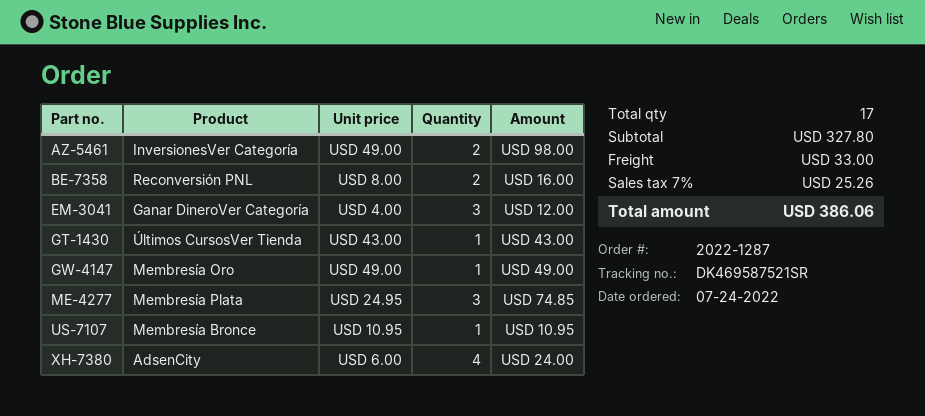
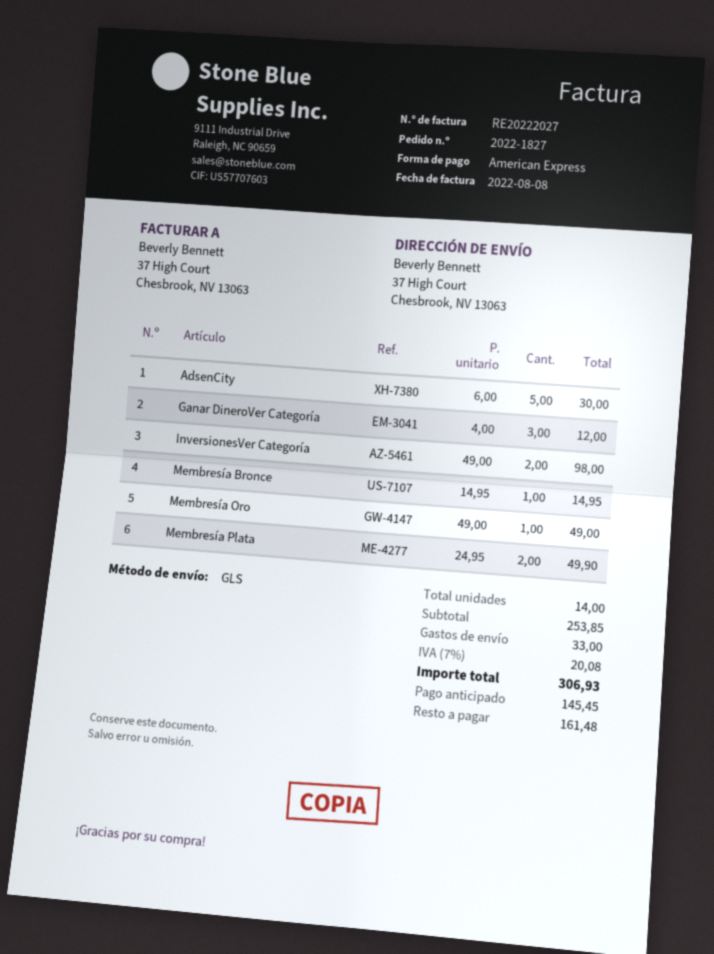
order number: 2022-1287 -> 2022-1827
Reconversión PNL: 2 x 8.00 = 16.00 -> none
Últimos CursosVer Tienda: 1 x 43.00 = 43.00 -> none
Membresía Plata: 3 x 24.95 = 74.85 -> 2 x 24.95 = 49.90
Membresía Bronce: 1 x 10.95 = 10.95 -> 1 x 14.95 = 14.95
AdsenCity: 4 x 6.00 = 24.00 -> 5 x 6.00 = 30.00
total quantity: 17 -> 14
subtotal: 327.80 -> 253.85
tax: 7% = 25.26 -> 7% = 20.08
total: 386.06 -> 306.93

